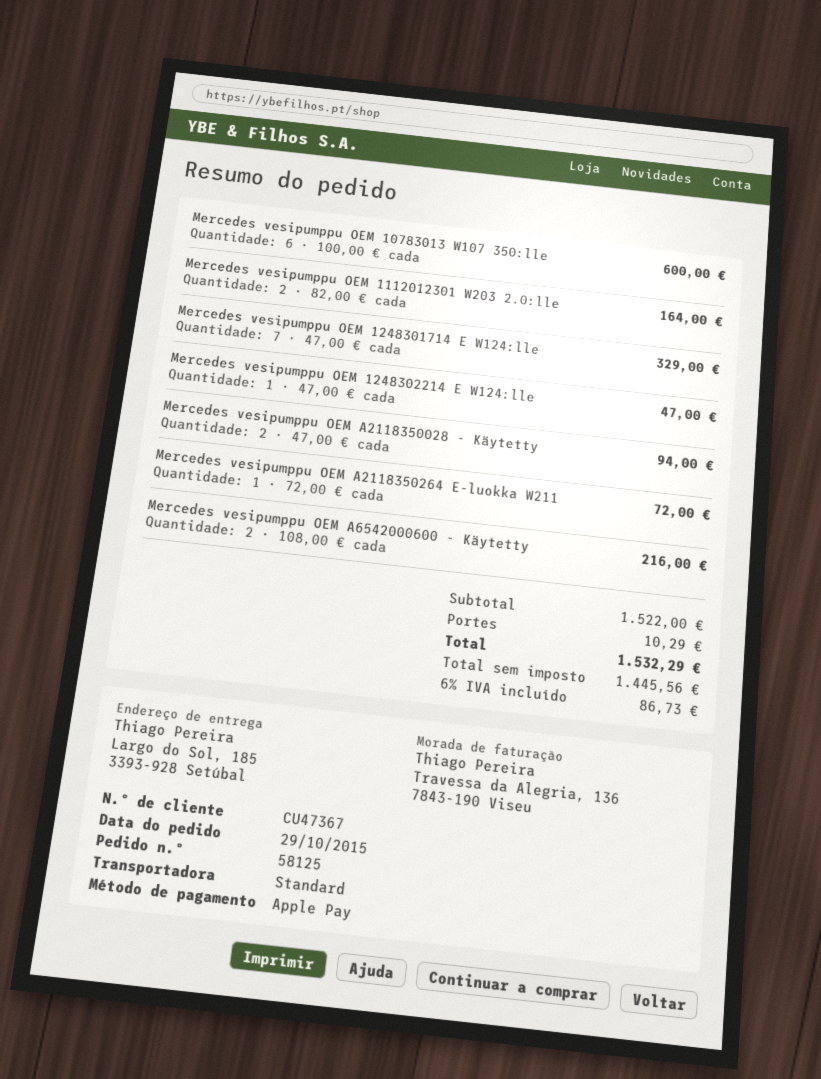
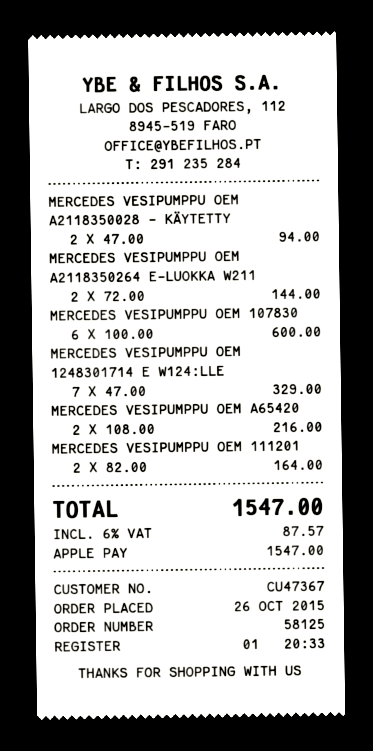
order date: 2015-10-29 -> 2015-10-26
Mercedes vesipumppu OEM 1248302214 E W124:lle: 1 x 47.00 = 47.00 -> none
Mercedes vesipumppu OEM A2118350264 E-luokka W211: 1 x 72.00 = 72.00 -> 2 x 72.00 = 144.00
shipping: 10.29 -> none
tax: 6% = 86.73 -> 6% = 87.57
total: 1532.29 -> 1547.00

